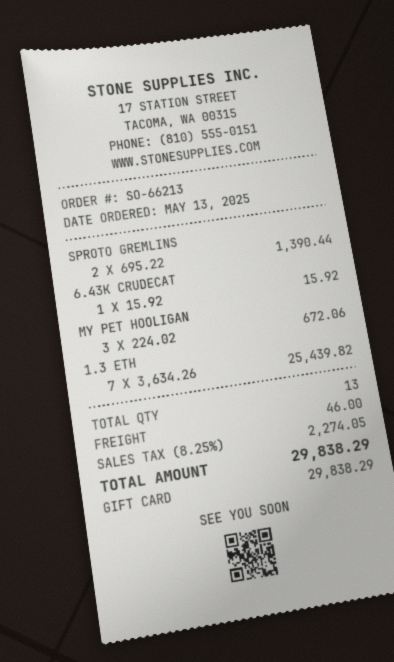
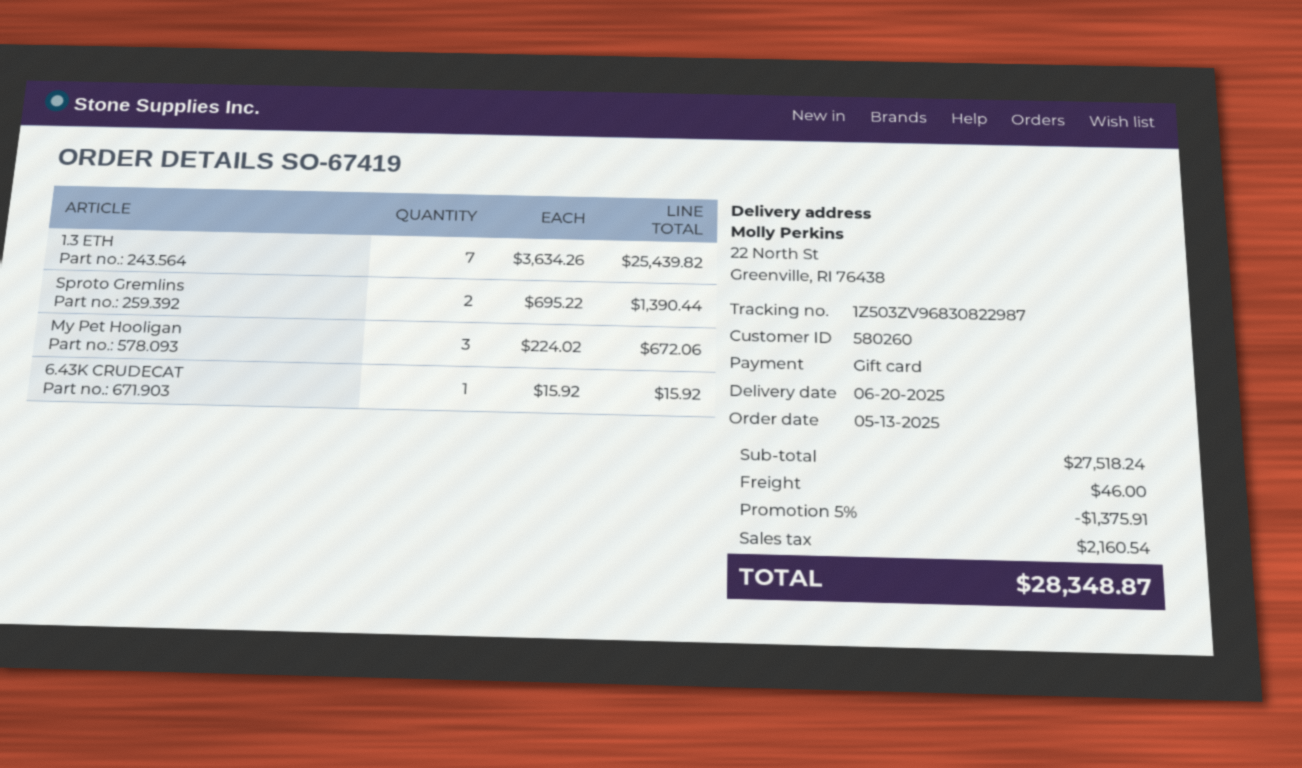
order number: SO-66213 -> SO-67419
discount: none -> 5% = 1375.91
tax: 2274.05 -> 2160.54
total: 29838.29 -> 28348.87

